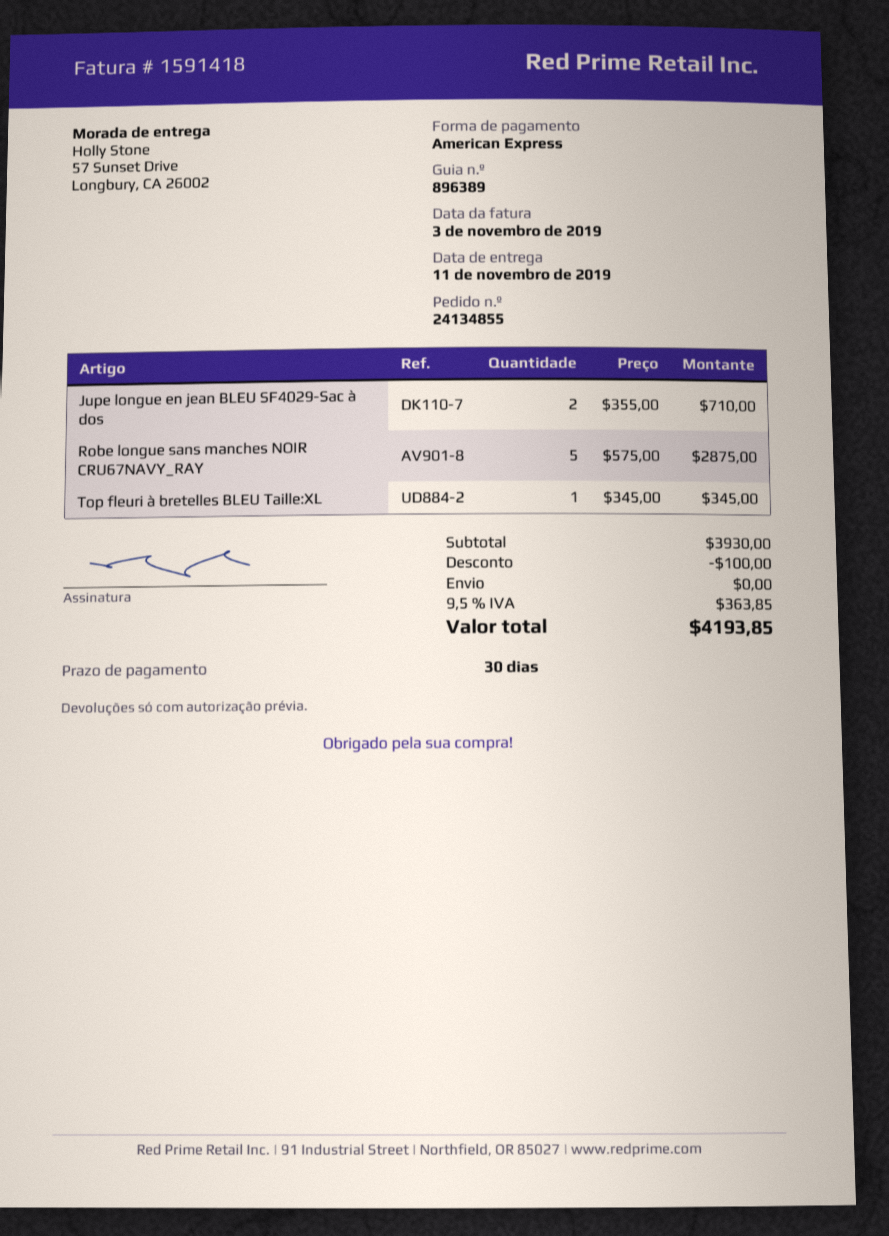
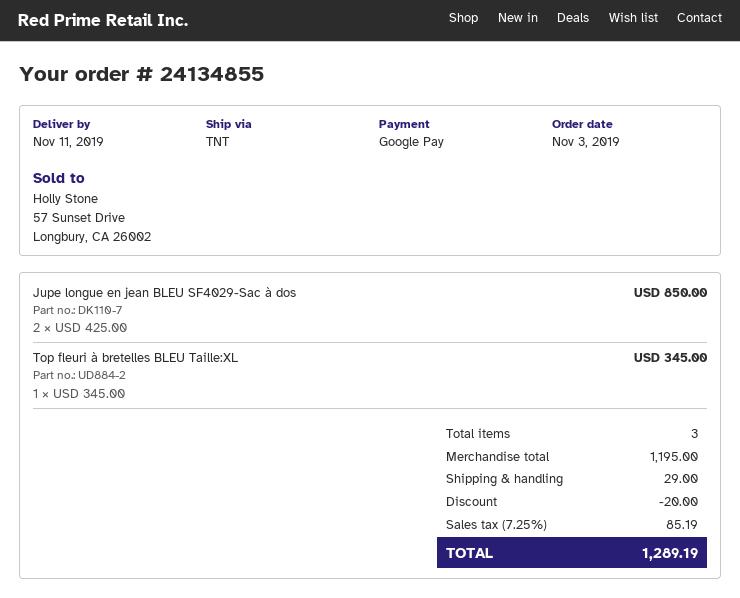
payment method: American Express -> Google Pay
Jupe longue en jean BLEU SF4029-Sac à dos: 2 x 355.00 = 710.00 -> 2 x 425.00 = 850.00
Robe longue sans manches NOIR CRU67NAVY_RAY: 5 x 575.00 = 2875.00 -> none
subtotal: 3930.00 -> 1195.00
discount: 100.00 -> 20.00
shipping: 0.00 -> 29.00
tax: 9.5% = 363.85 -> 7.25% = 85.19
total: 4193.85 -> 1289.19

